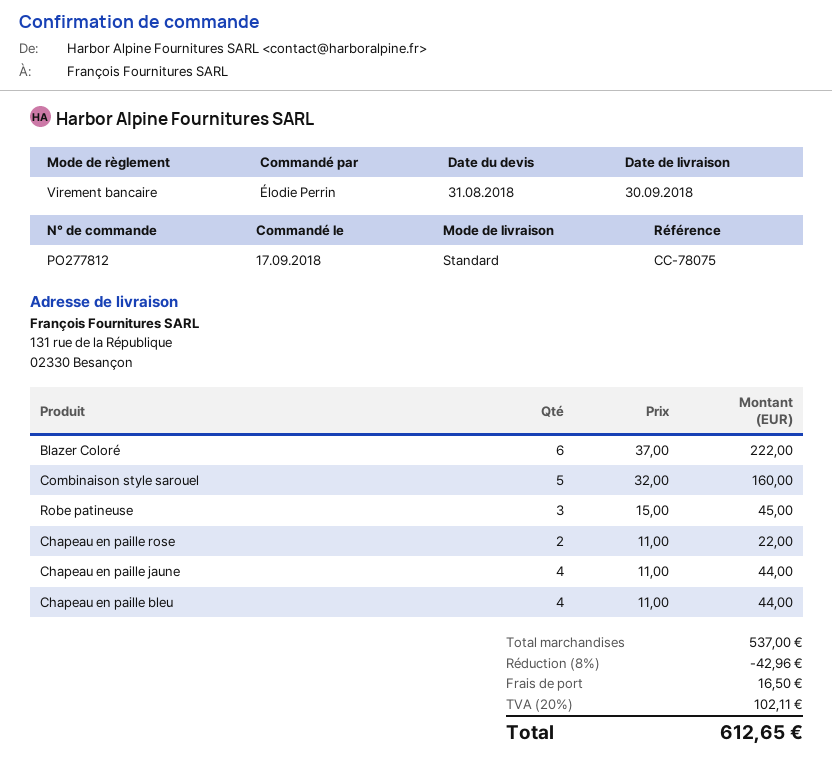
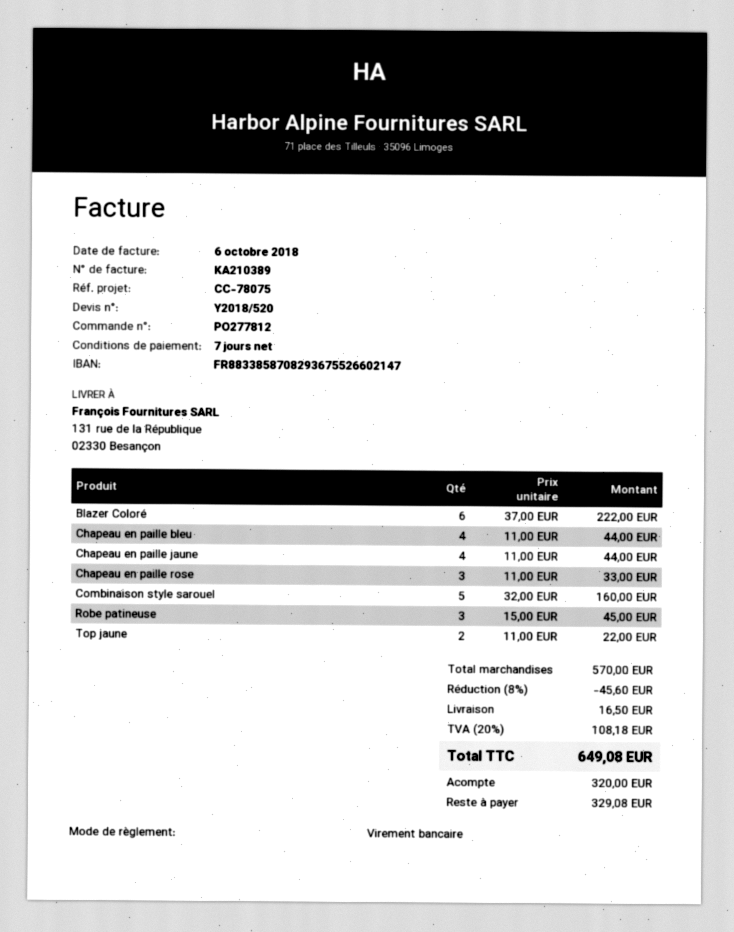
Chapeau en paille rose: 2 x 11.00 = 22.00 -> 3 x 11.00 = 33.00
Top jaune: none -> 2 x 11.00 = 22.00
subtotal: 537.00 -> 570.00
discount: 8% = 42.96 -> 8% = 45.60
tax: 20% = 102.11 -> 20% = 108.18
total: 612.65 -> 649.08

